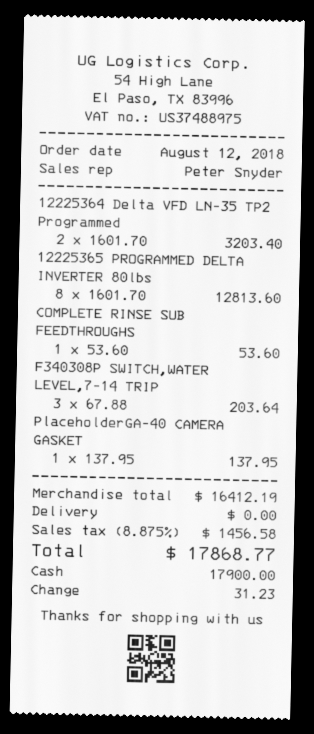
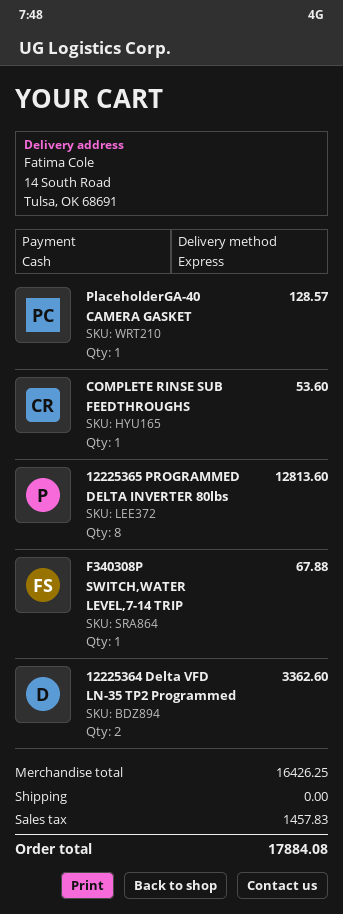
12225364 Delta VFD LN-35 TP2 Programmed: 2 for 3203.40 -> 2 for 3362.60
F340308P SWITCH,WATER LEVEL,7-14 TRIP: 3 for 203.64 -> 1 for 67.88
PlaceholderGA-40 CAMERA GASKET: 1 for 137.95 -> 1 for 128.57
subtotal: 16412.19 -> 16426.25
tax: 1456.58 -> 1457.83
total: 17868.77 -> 17884.08

